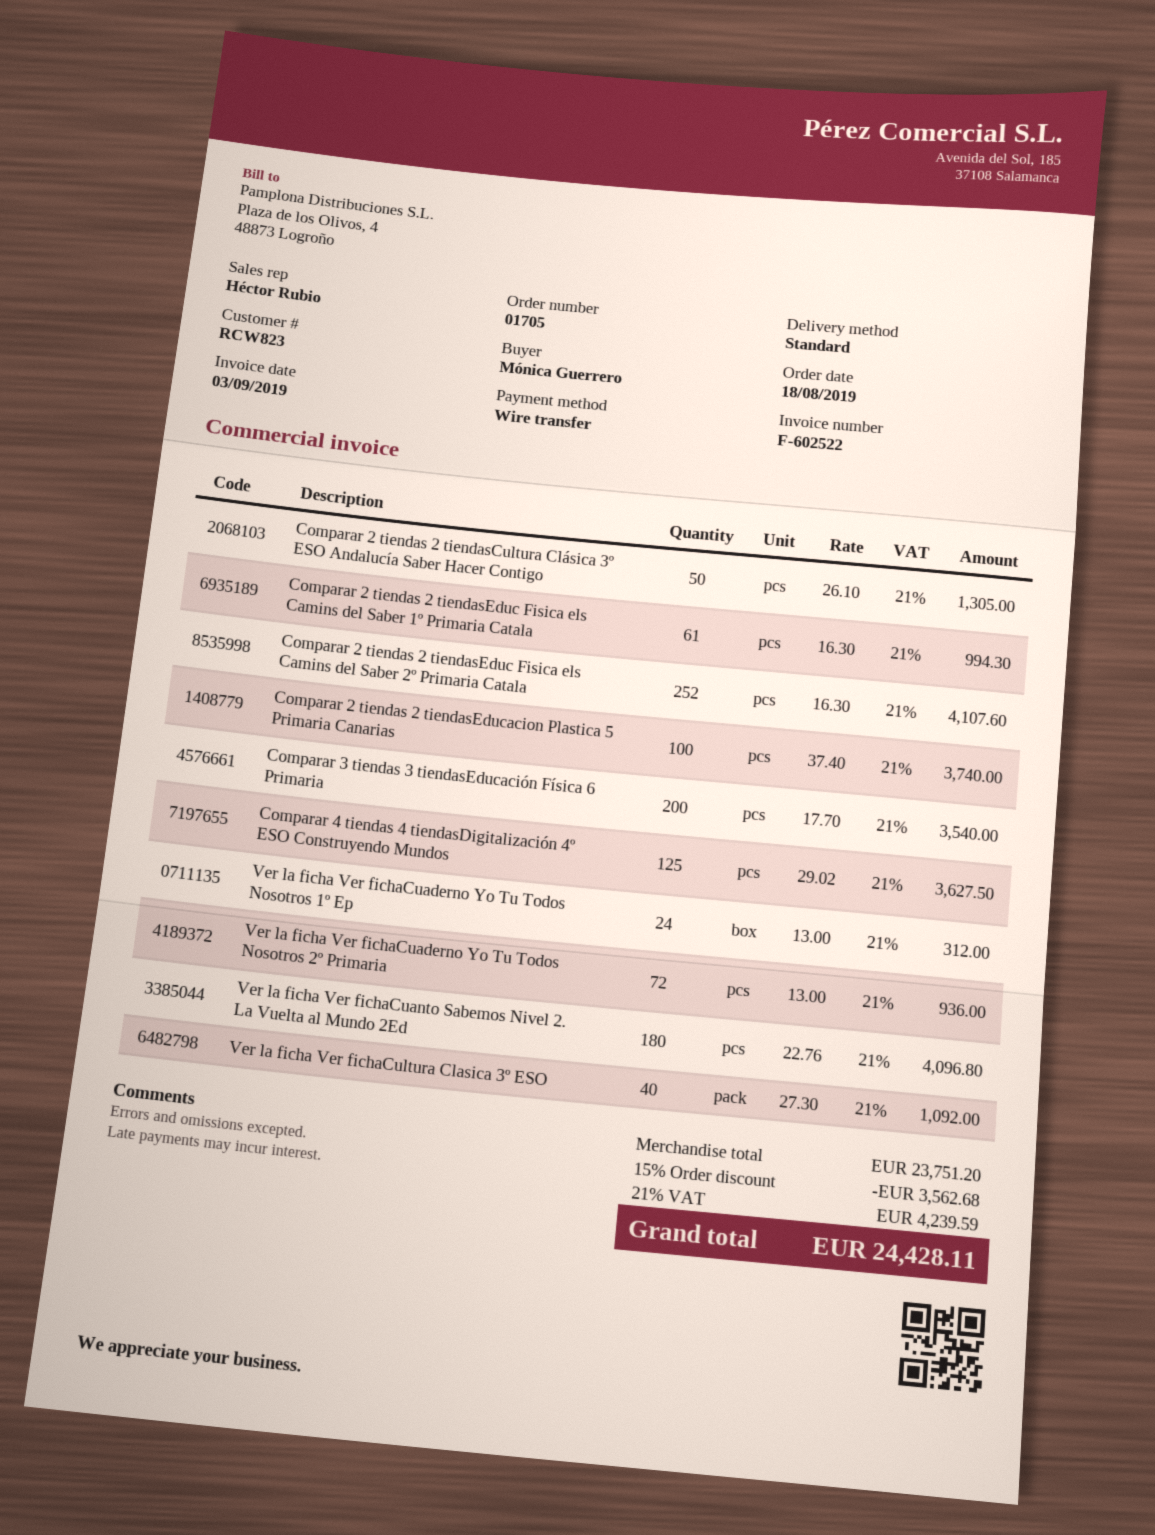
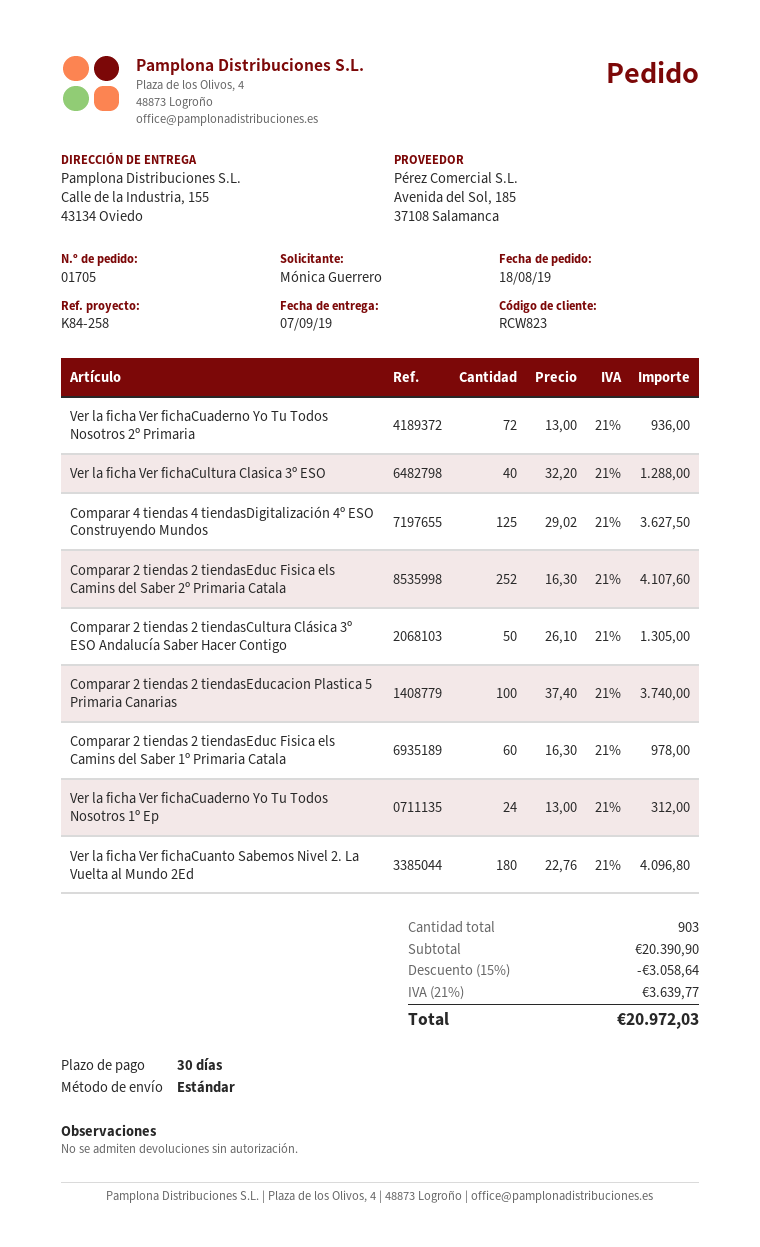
Comparar 2 tiendas 2 tiendasEduc Fisica els Camins del Saber 1º Primaria Catala: 61 x 16.30 = 994.30 -> 60 x 16.30 = 978.00
Comparar 3 tiendas 3 tiendasEducación Física 6 Primaria: 200 x 17.70 = 3540.00 -> none
Ver la ficha Ver fichaCultura Clasica 3º ESO: 40 x 27.30 = 1092.00 -> 40 x 32.20 = 1288.00
subtotal: 23751.20 -> 20390.90
discount: 15% = 3562.68 -> 15% = 3058.64
tax: 21% = 4239.59 -> 21% = 3639.77
total: 24428.11 -> 20972.03

